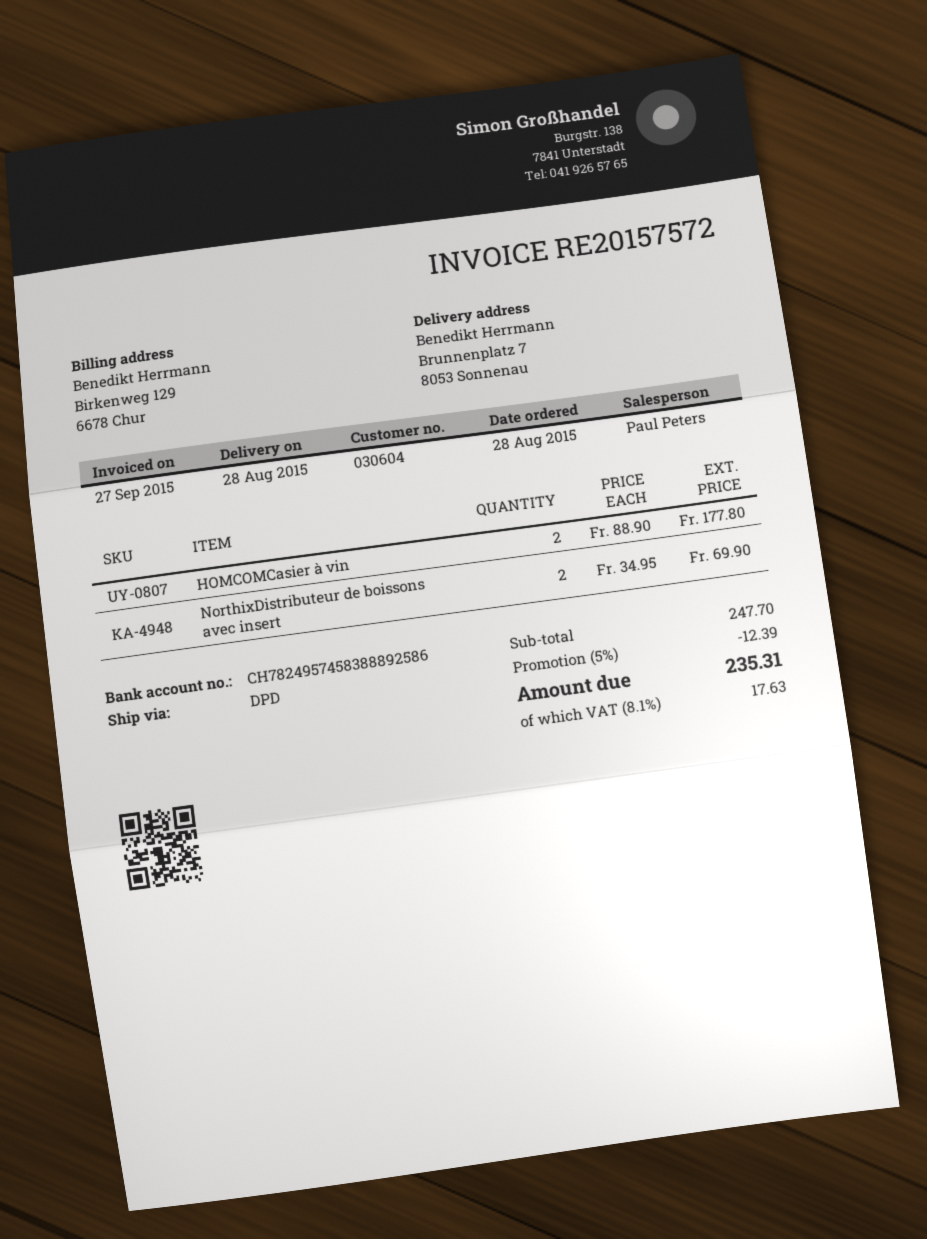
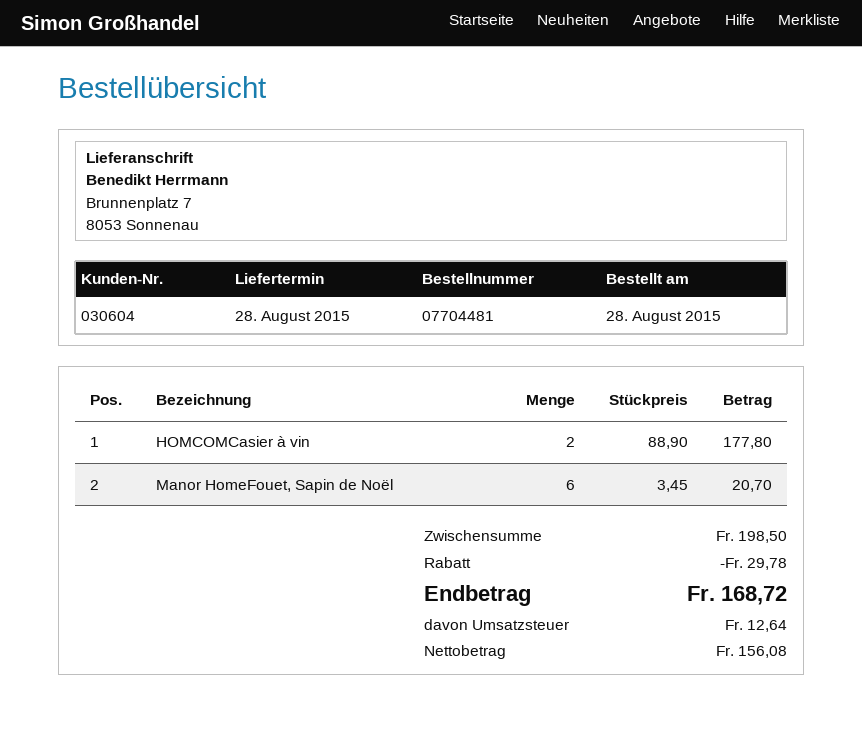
NorthixDistributeur de boissons avec insert: 2 x 34.95 = 69.90 -> none
Manor HomeFouet, Sapin de Noël: none -> 6 x 3.45 = 20.70
subtotal: 247.70 -> 198.50
discount: 12.39 -> 29.78
tax: 17.63 -> 12.64
total: 235.31 -> 168.72

